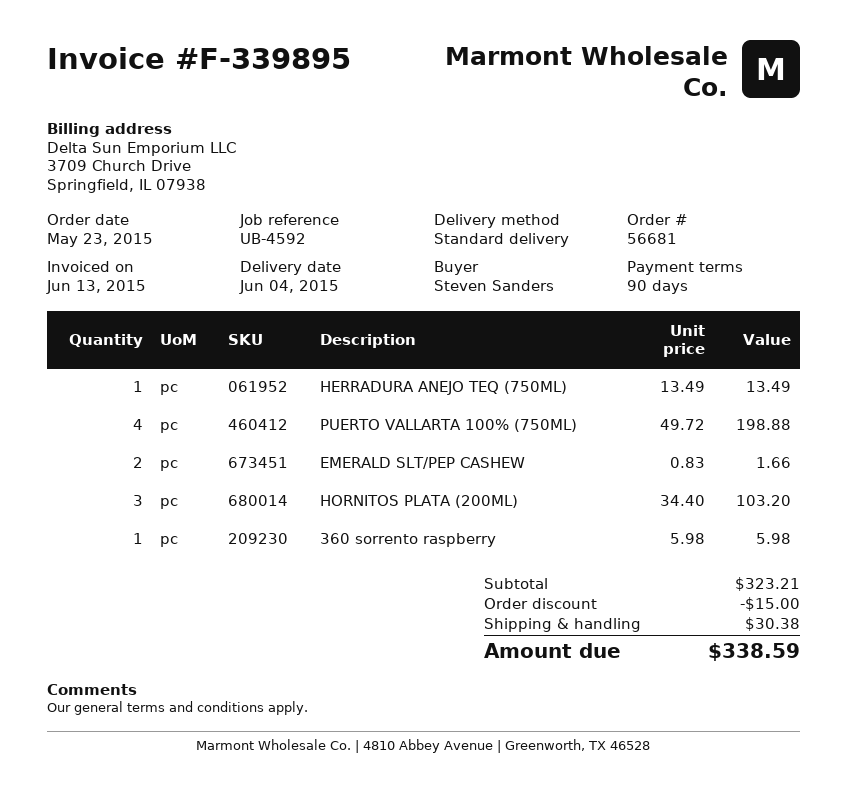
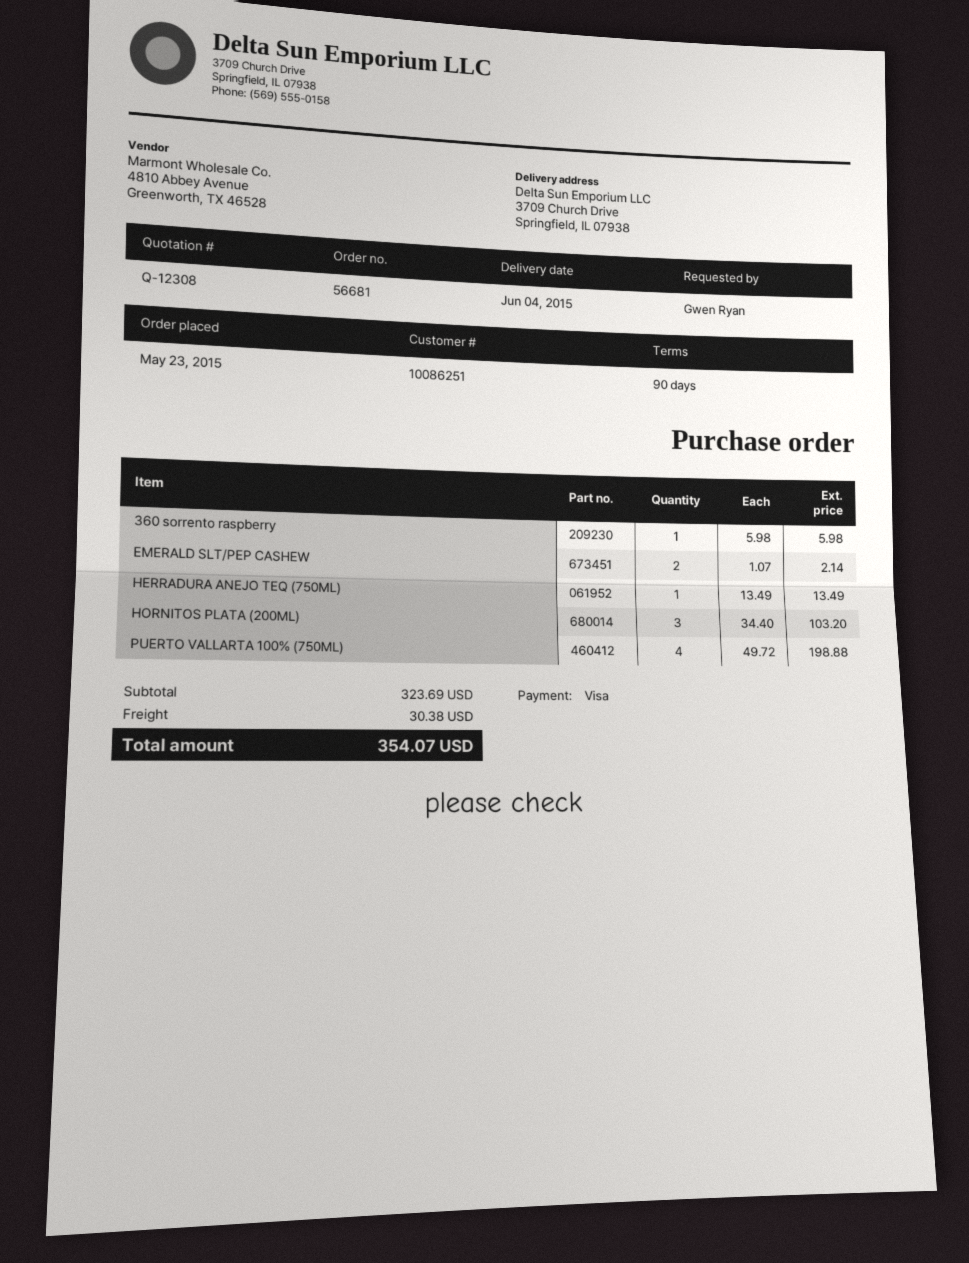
ordered by: Steven Sanders -> Gwen Ryan
EMERALD SLT/PEP CASHEW: 2 x 0.83 = 1.66 -> 2 x 1.07 = 2.14
subtotal: 323.21 -> 323.69
discount: 15.00 -> none
total: 338.59 -> 354.07

